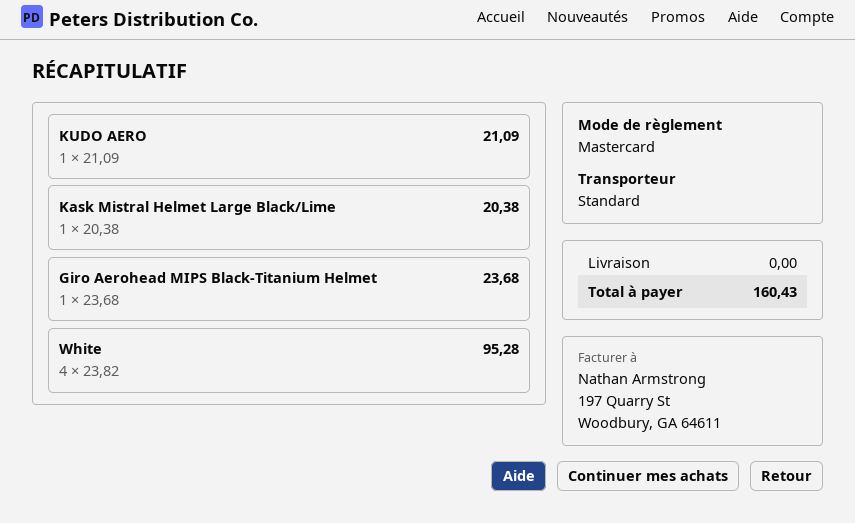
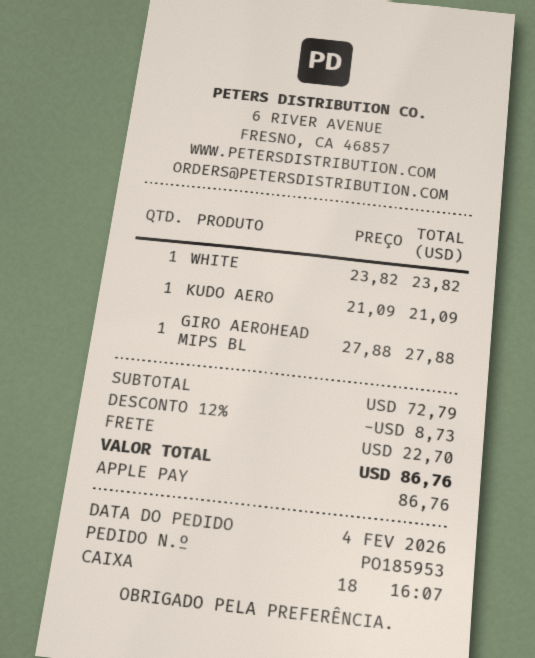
payment method: Mastercard -> Apple Pay
Kask Mistral Helmet Large Black/Lime: 1 x 20.38 = 20.38 -> none
Giro Aerohead MIPS Black-Titanium Helmet: 1 x 23.68 = 23.68 -> 1 x 27.88 = 27.88
White: 4 x 23.82 = 95.28 -> 1 x 23.82 = 23.82
discount: none -> 12% = 8.73
shipping: 0.00 -> 22.70
total: 160.43 -> 86.76

